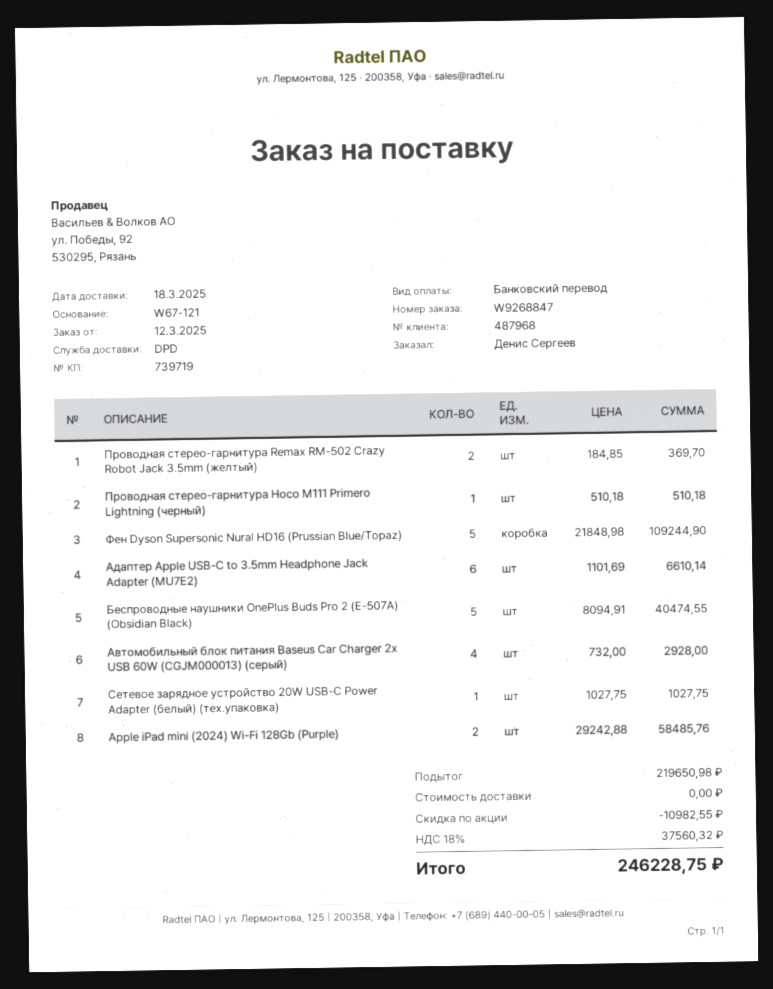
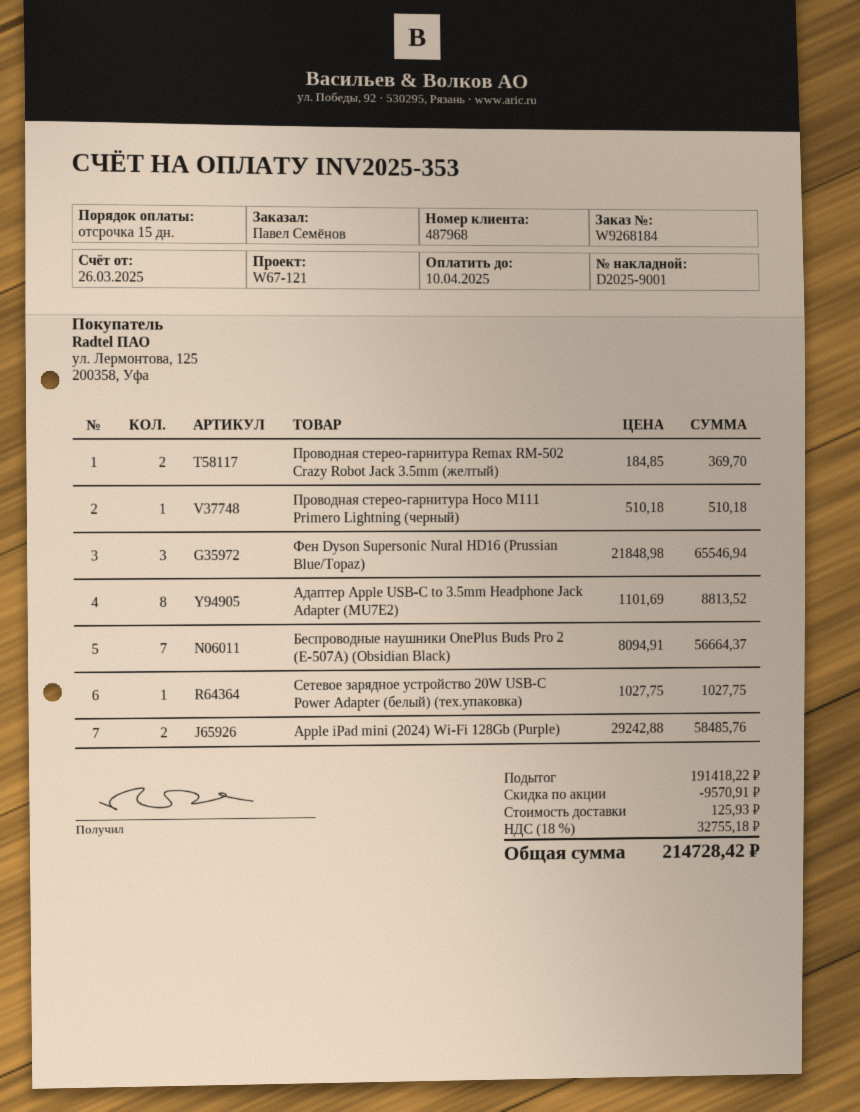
order number: W9268847 -> W9268184
ordered by: Денис Сергеев -> Павел Семёнов
Фен Dyson Supersonic Nural HD16 (Prussian Blue/Topaz): 5 x 21848.98 = 109244.90 -> 3 x 21848.98 = 65546.94
Адаптер Apple USB-C to 3.5mm Headphone Jack Adapter (MU7E2): 6 x 1101.69 = 6610.14 -> 8 x 1101.69 = 8813.52
Беспроводные наушники OnePlus Buds Pro 2 (E-507A) (Obsidian Black): 5 x 8094.91 = 40474.55 -> 7 x 8094.91 = 56664.37
Автомобильный блок питания Baseus Car Charger 2x USB 60W (CGJM000013) (серый): 4 x 732.00 = 2928.00 -> none
subtotal: 219650.98 -> 191418.22
discount: 10982.55 -> 9570.91
shipping: 0.00 -> 125.93
tax: 18% = 37560.32 -> 18% = 32755.18
total: 246228.75 -> 214728.42

